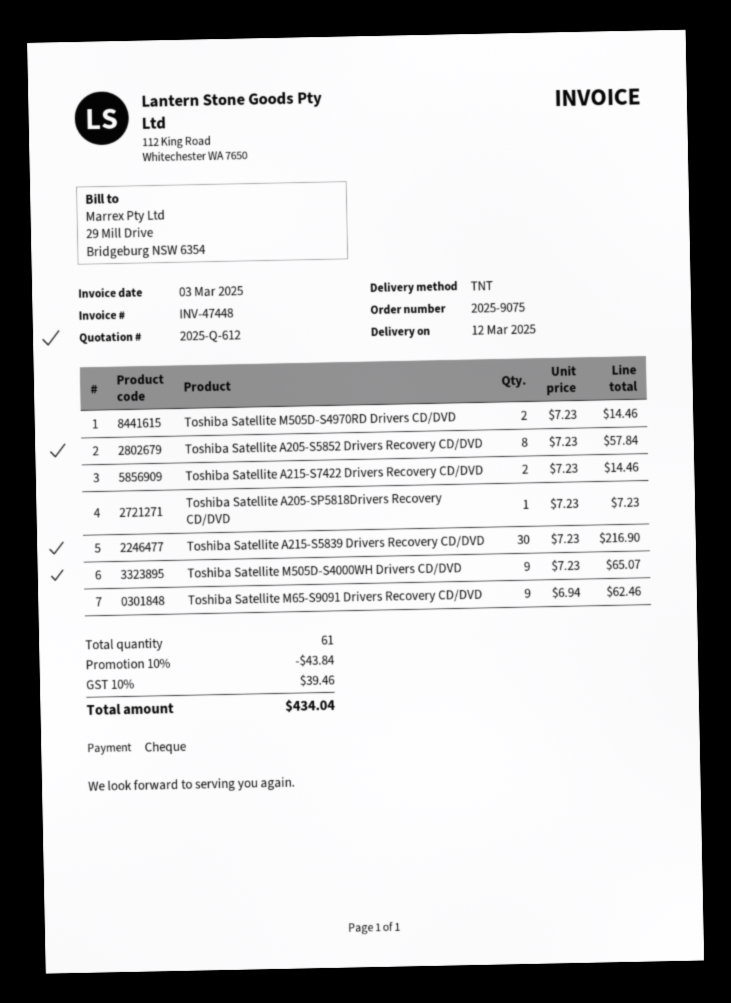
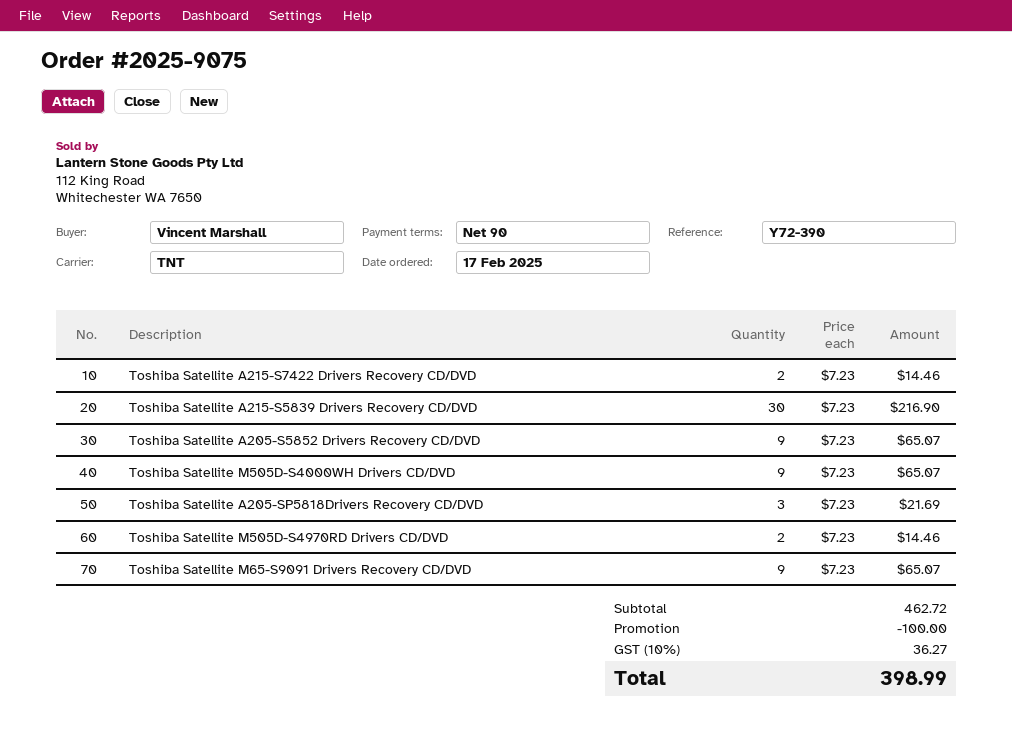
Toshiba Satellite A205-S5852 Drivers Recovery CD/DVD: 8 x 7.23 = 57.84 -> 9 x 7.23 = 65.07
Toshiba Satellite A205-SP5818Drivers Recovery CD/DVD: 1 x 7.23 = 7.23 -> 3 x 7.23 = 21.69
Toshiba Satellite M65-S9091 Drivers Recovery CD/DVD: 9 x 6.94 = 62.46 -> 9 x 7.23 = 65.07
discount: 43.84 -> 100.00
tax: 10% = 39.46 -> 10% = 36.27
total: 434.04 -> 398.99

